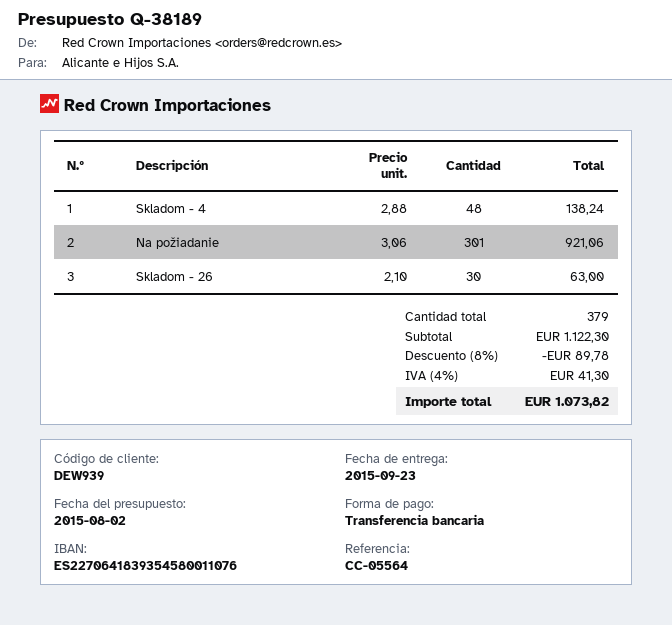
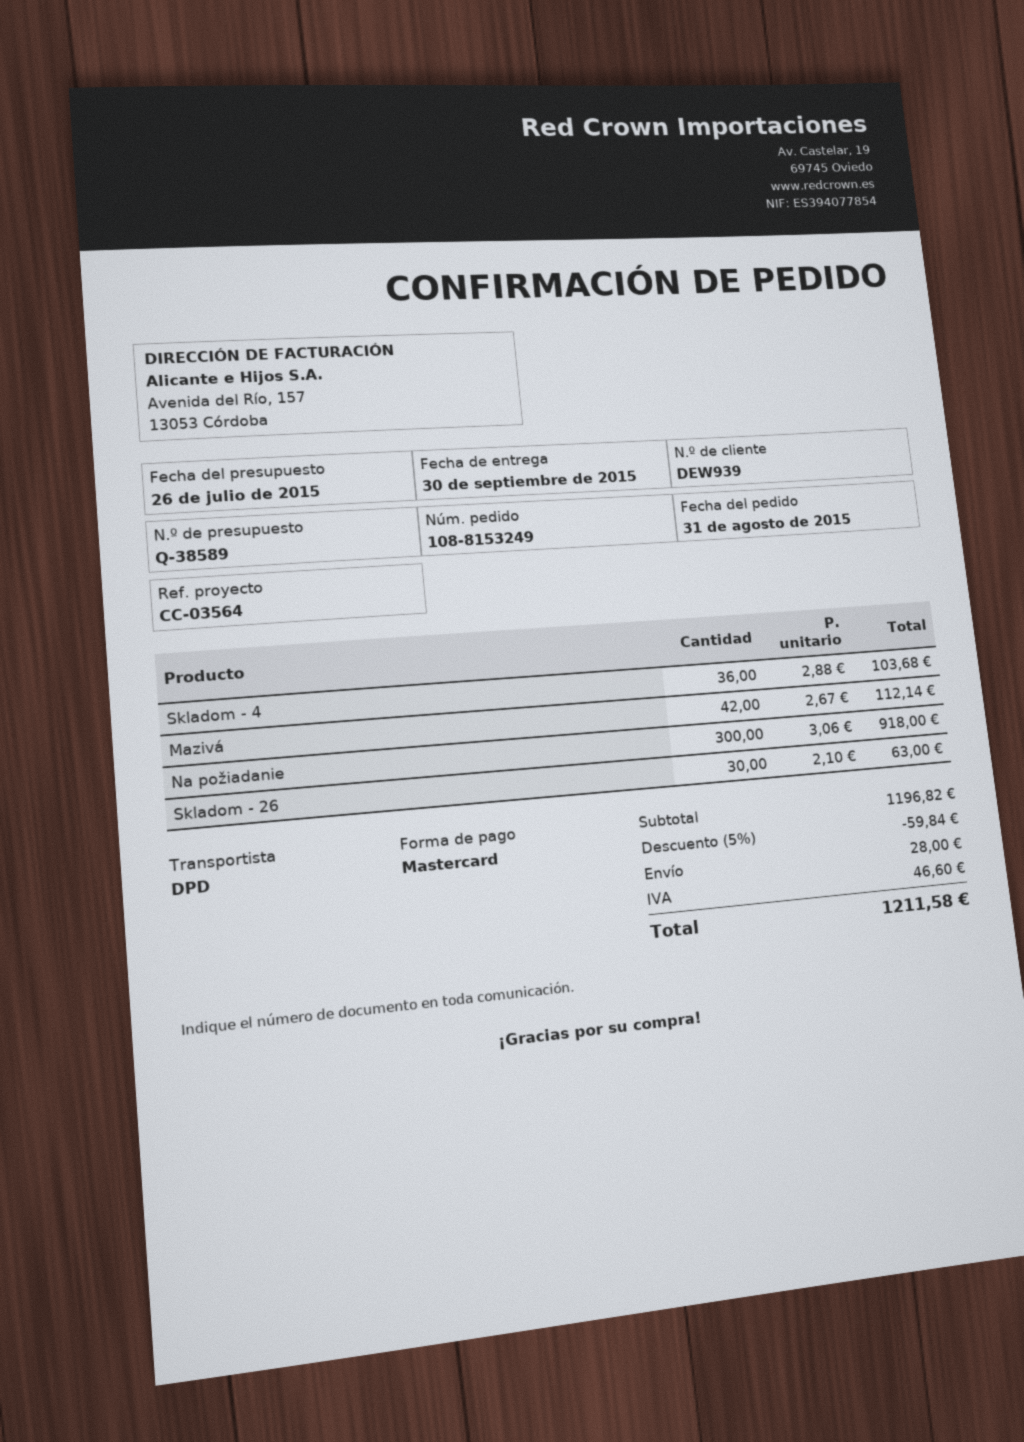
quote number: Q-38189 -> Q-38589
quote date: 2015-08-02 -> 2015-07-26
delivery date: 2015-09-23 -> 2015-09-30
reference: CC-05564 -> CC-03564
payment method: bank transfer -> Mastercard
Skladom - 4: 48 x 2.88 = 138.24 -> 36 x 2.88 = 103.68
Na požiadanie: 301 x 3.06 = 921.06 -> 300 x 3.06 = 918.00
Mazivá: none -> 42 x 2.67 = 112.14
subtotal: 1122.30 -> 1196.82
discount: 8% = 89.78 -> 5% = 59.84
shipping: none -> 28.00
tax: 41.30 -> 46.60
total: 1073.82 -> 1211.58

